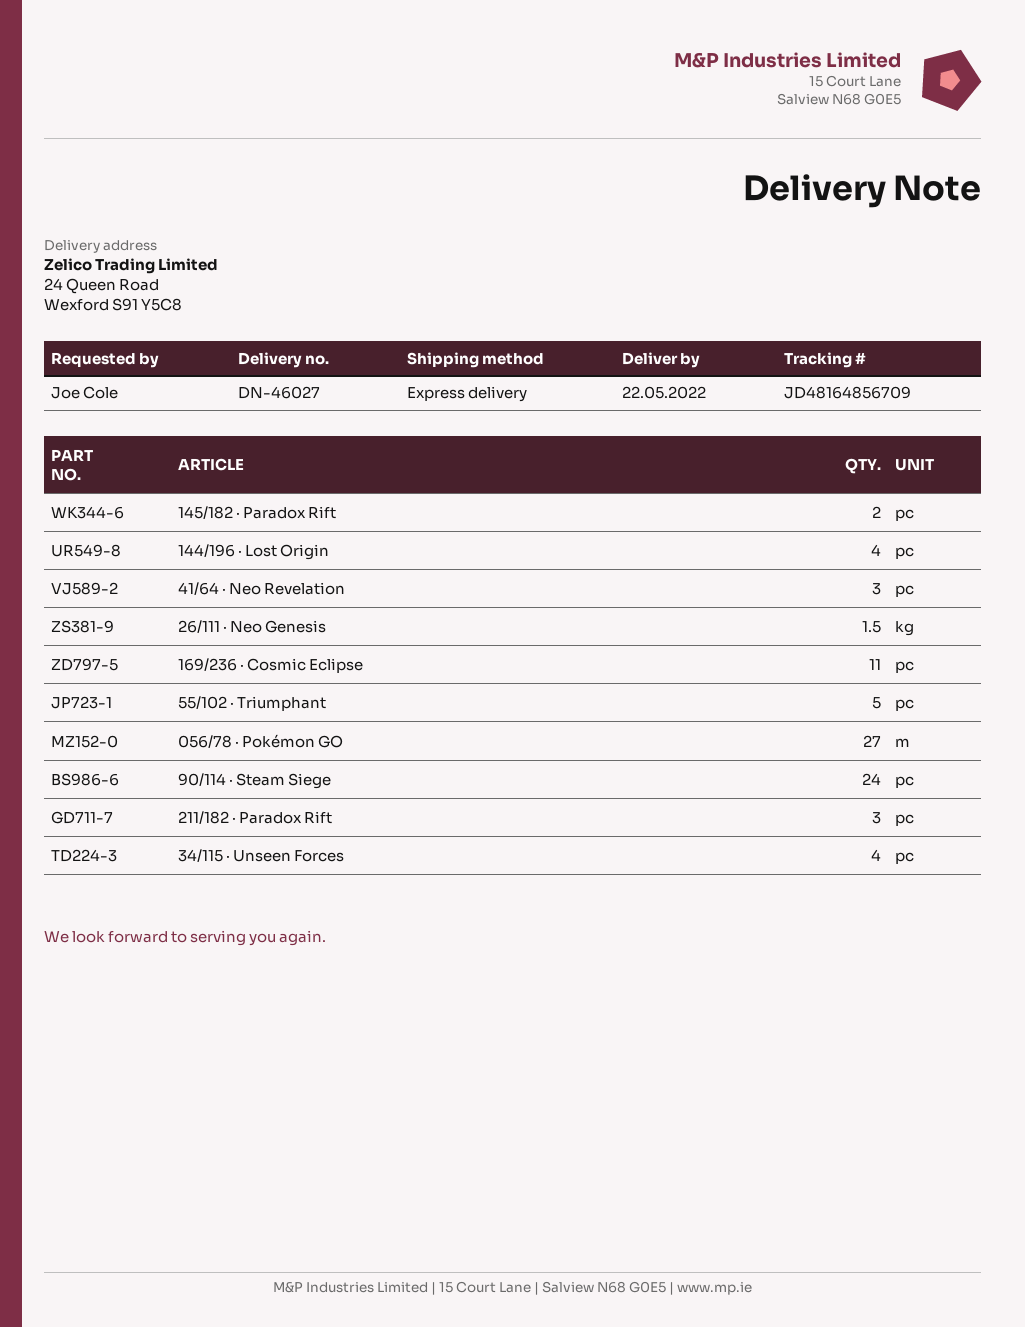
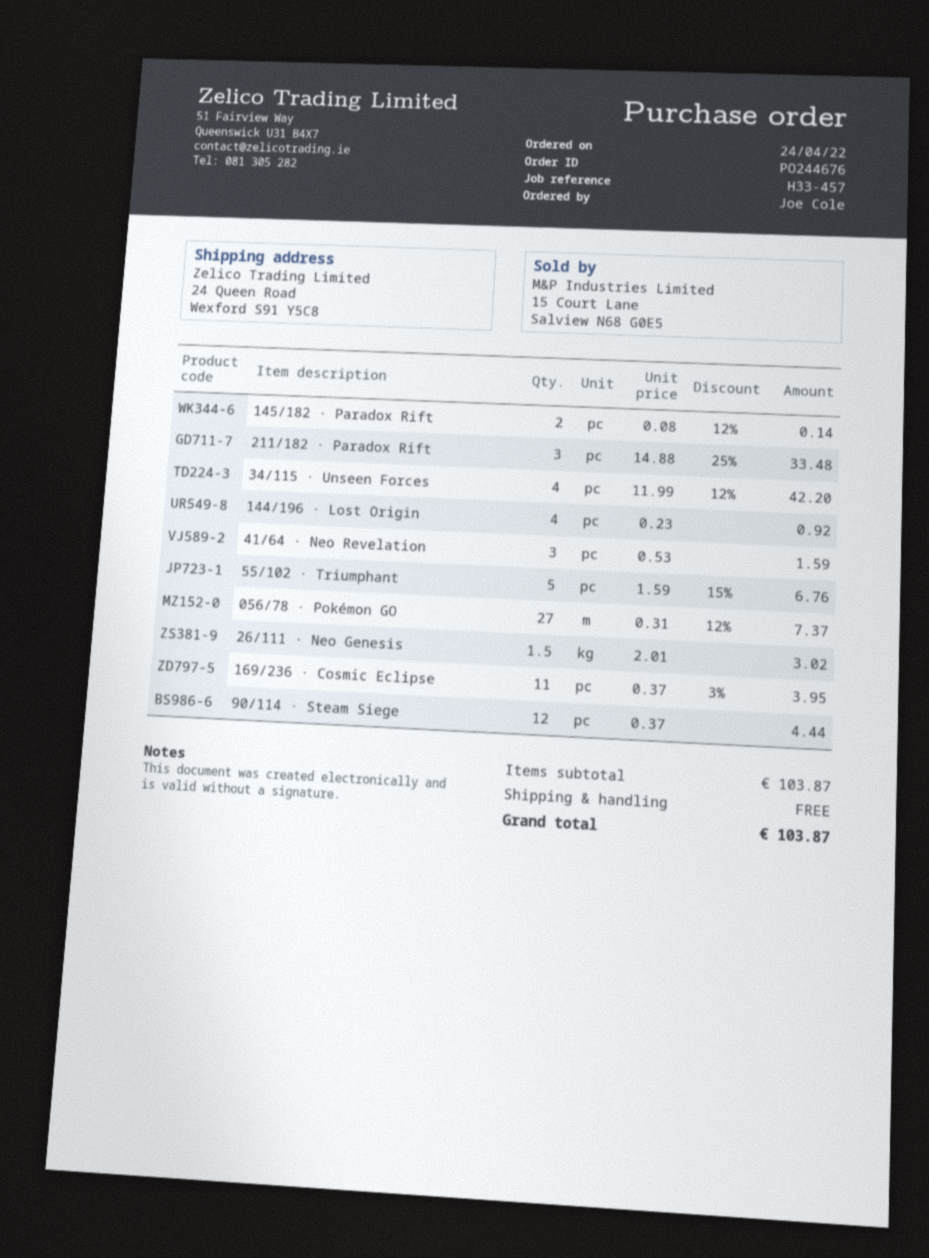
90/114 · Steam Siege: 24 -> 12

